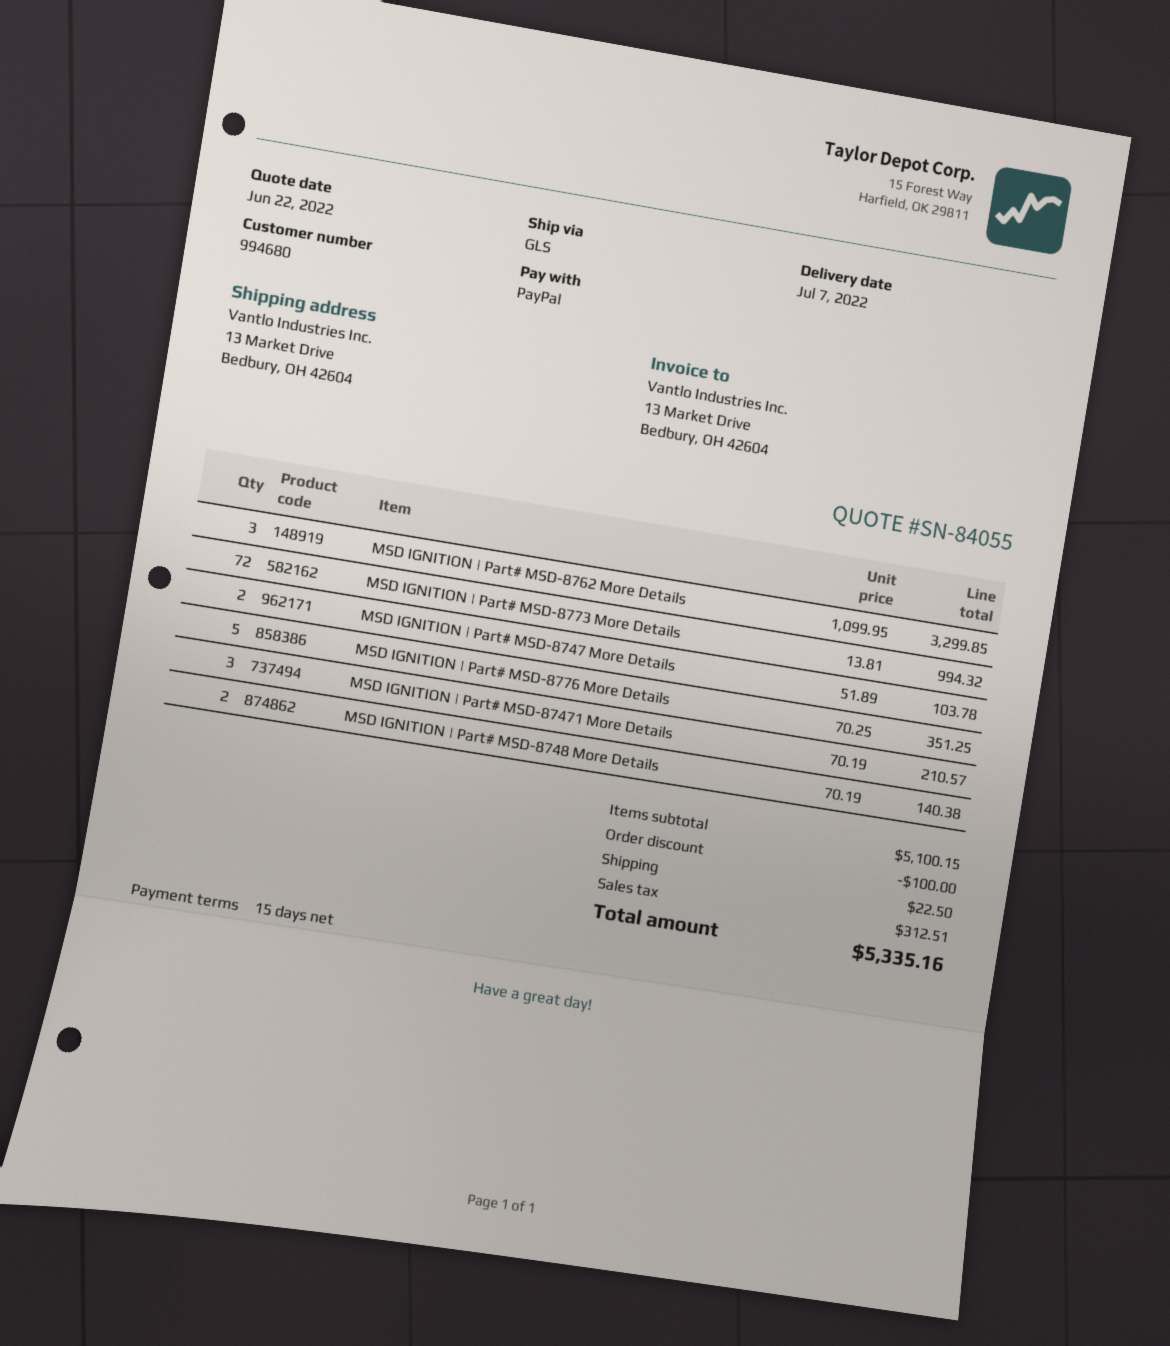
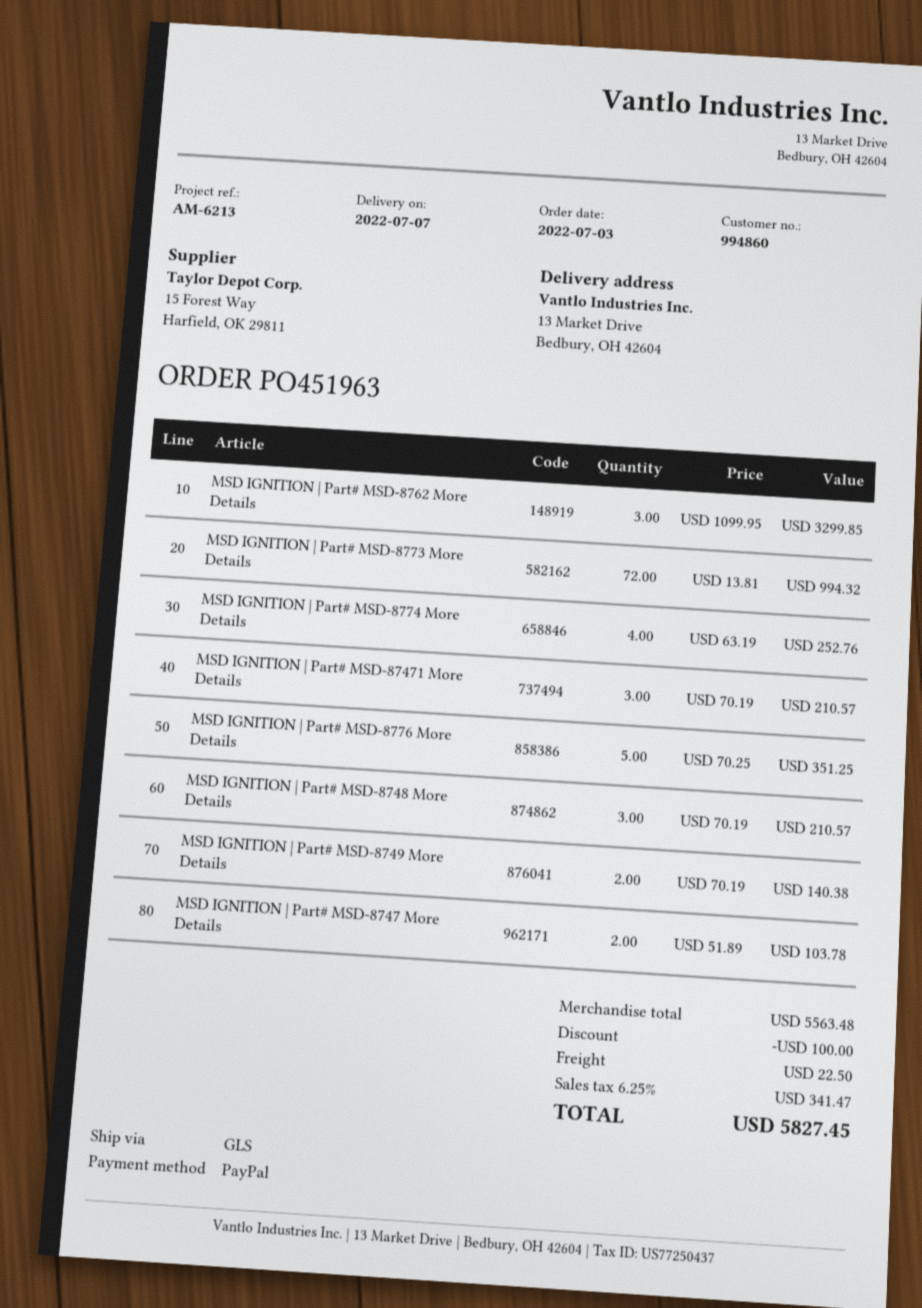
customer number: 994680 -> 994860
MSD IGNITION | Part# MSD-8748 More Details: 2 x 70.19 = 140.38 -> 3 x 70.19 = 210.57
MSD IGNITION | Part# MSD-8774 More Details: none -> 4 x 63.19 = 252.76
MSD IGNITION | Part# MSD-8749 More Details: none -> 2 x 70.19 = 140.38
subtotal: 5100.15 -> 5563.48
tax: 312.51 -> 341.47
total: 5335.16 -> 5827.45

